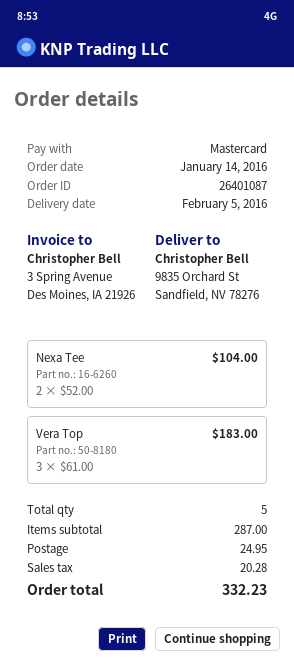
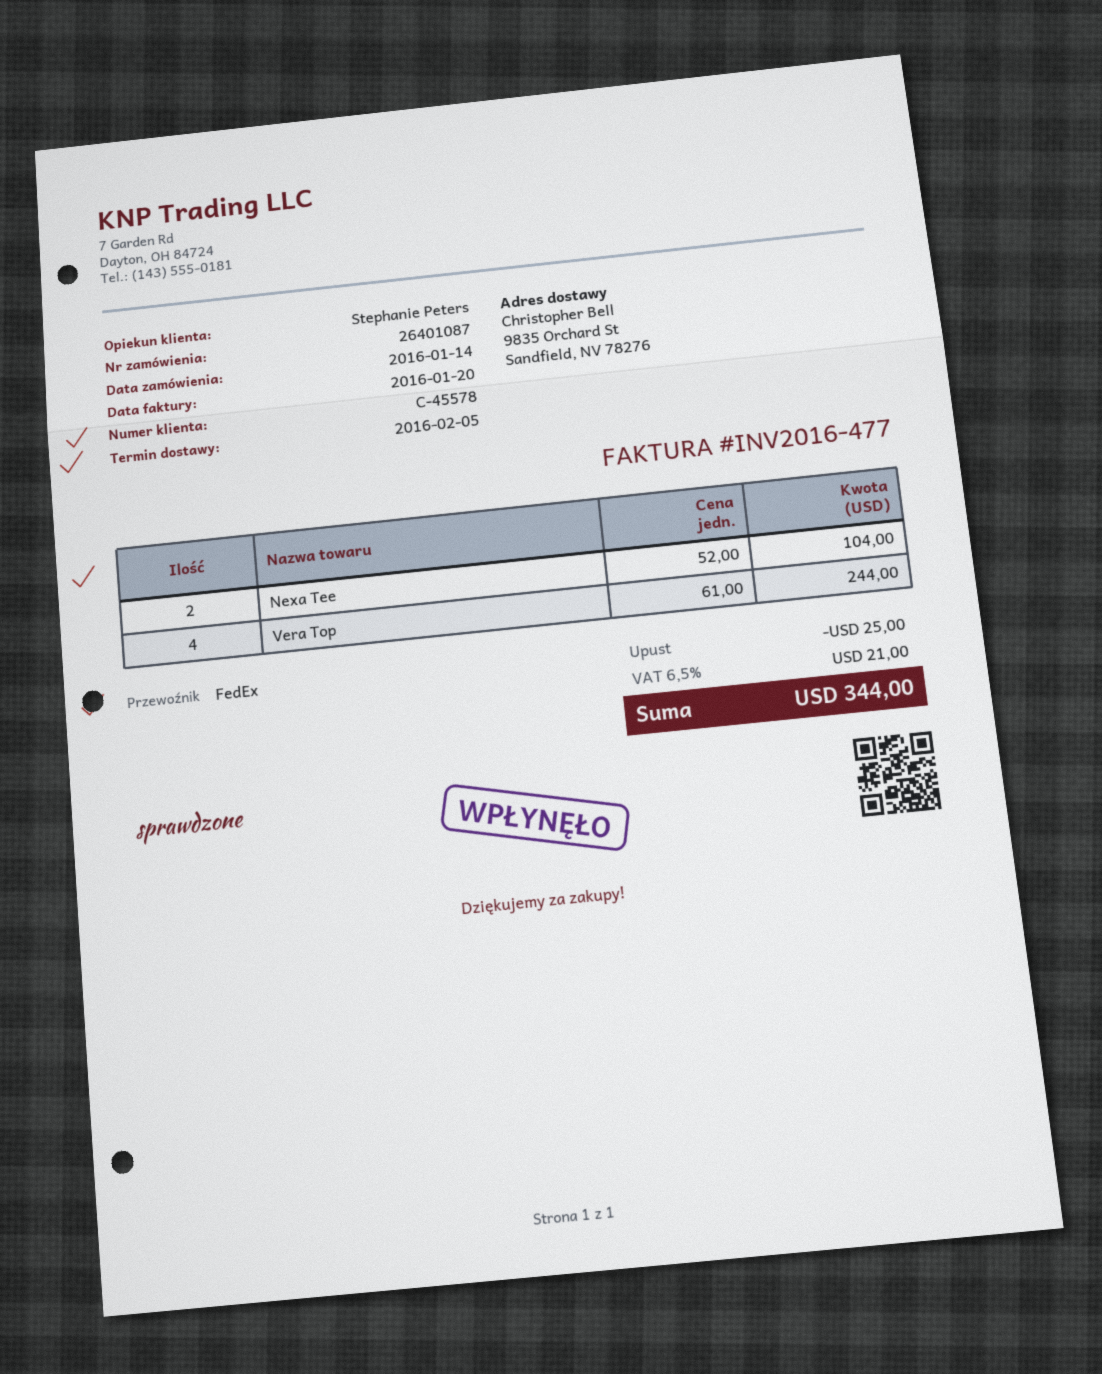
Vera Top: 3 x 61.00 = 183.00 -> 4 x 61.00 = 244.00
discount: none -> 25.00
shipping: 24.95 -> none
tax: 20.28 -> 21.00
total: 332.23 -> 344.00

